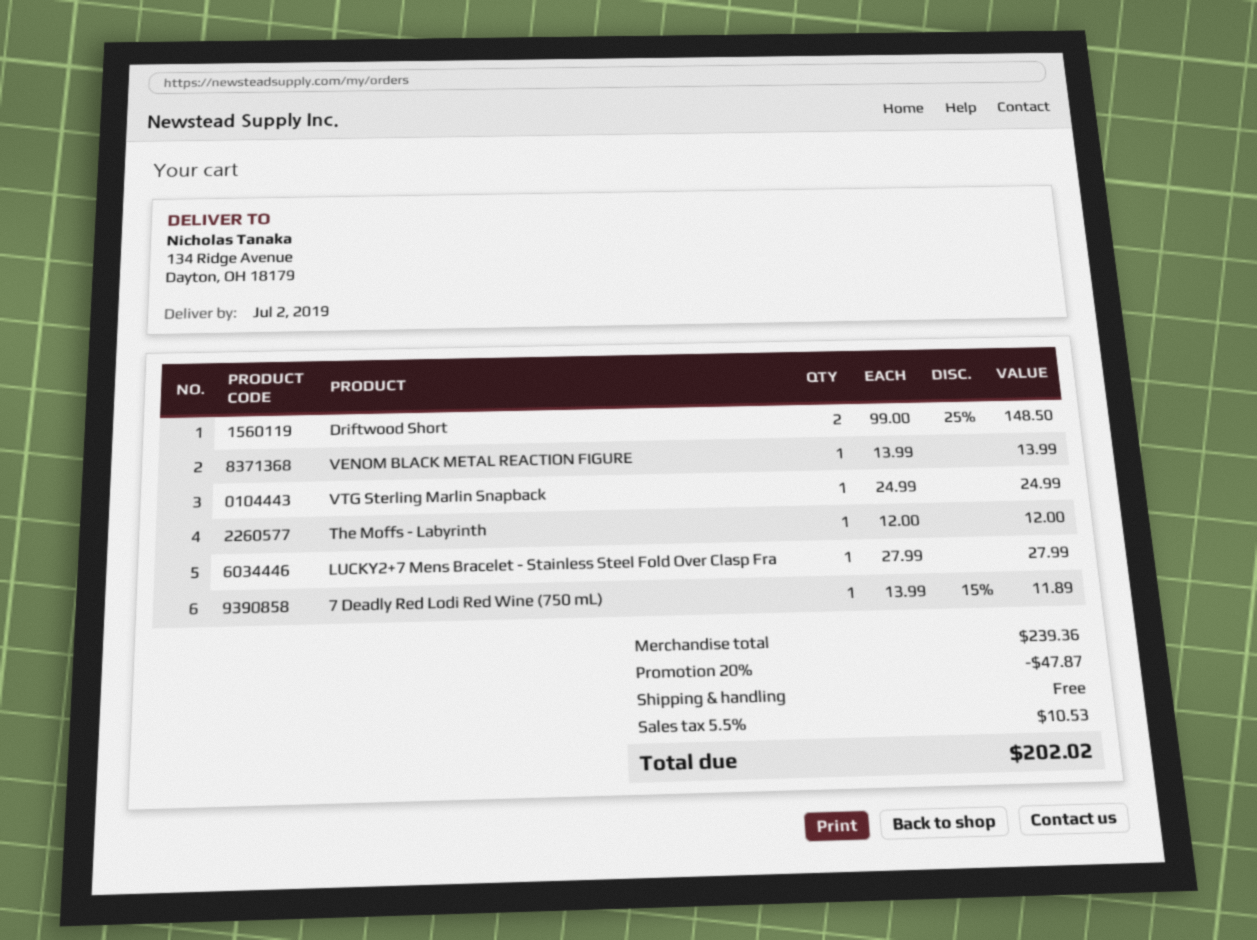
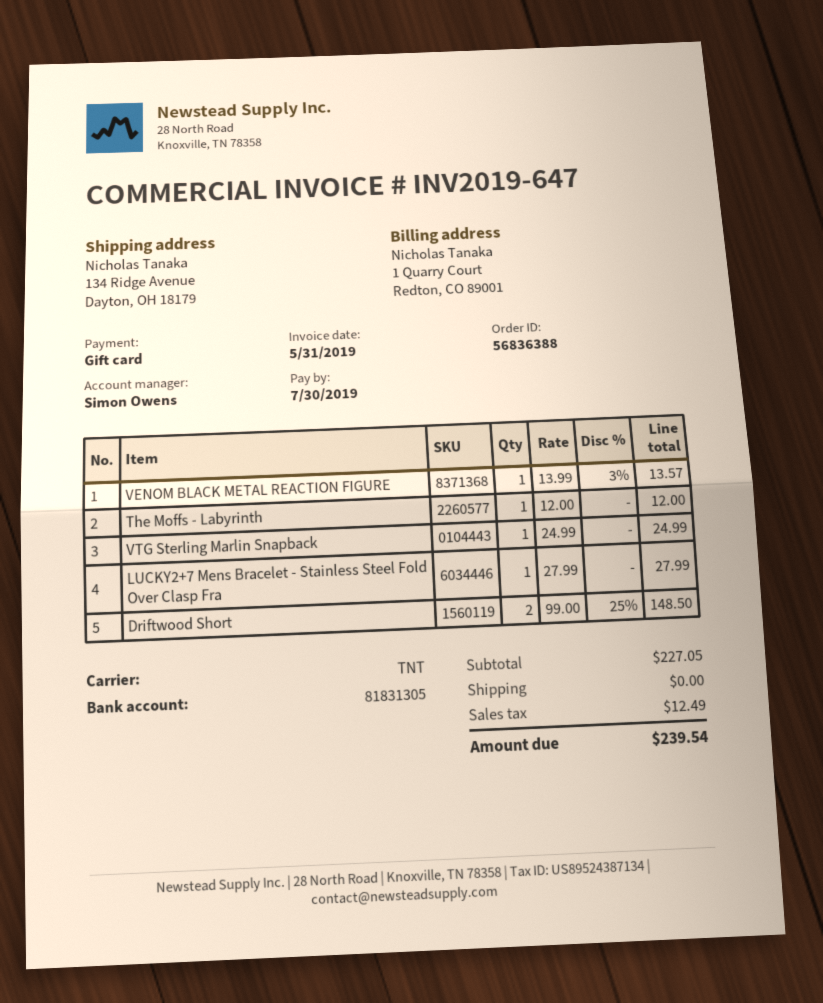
VENOM BLACK METAL REACTION FIGURE: 1 x 13.99 = 13.99 -> 1 x 13.99 - 3% = 13.57
7 Deadly Red Lodi Red Wine (750 mL): 1 x 13.99 - 15% = 11.89 -> none
subtotal: 239.36 -> 227.05
discount: 20% = 47.87 -> none
tax: 10.53 -> 12.49
total: 202.02 -> 239.54

